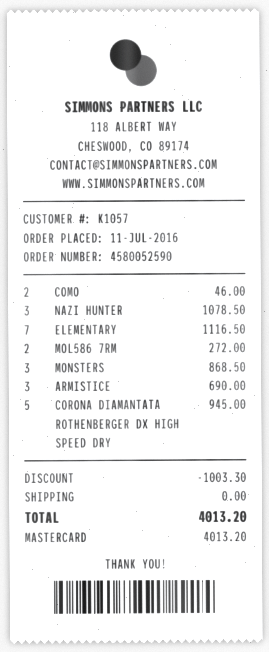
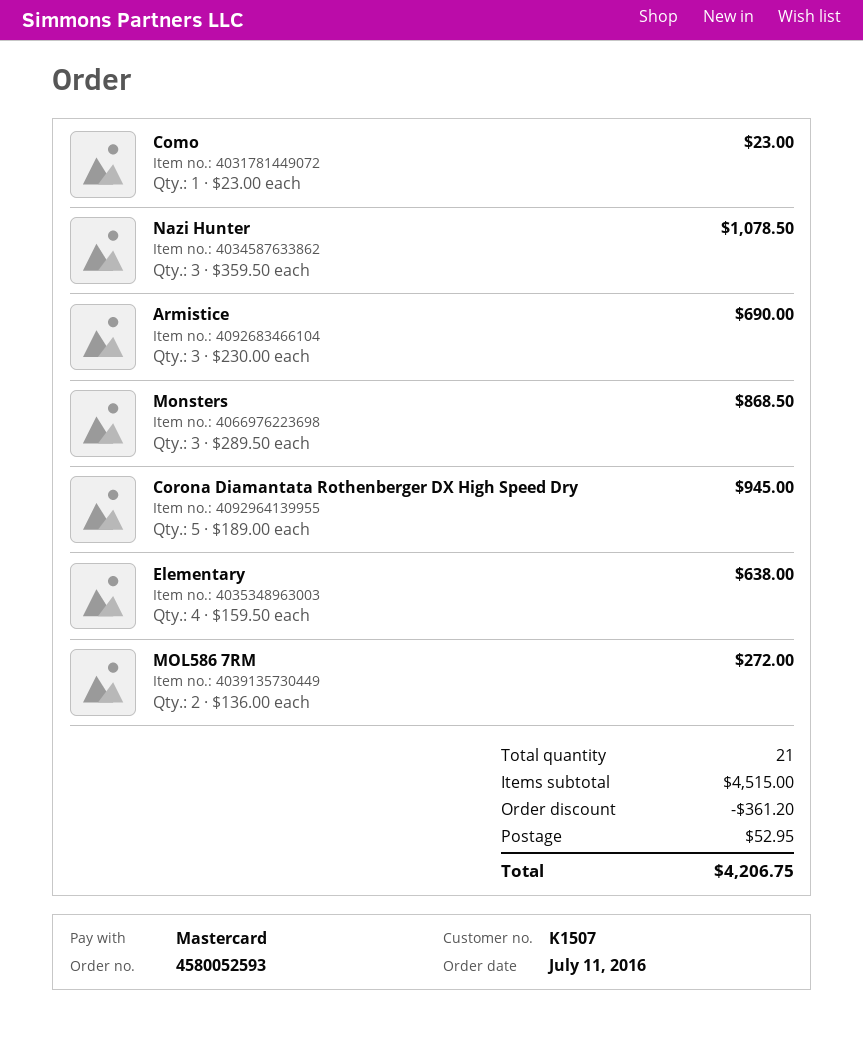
order number: 4580052590 -> 4580052593
customer number: K1057 -> K1507
COMO: 2 for 46.00 -> 1 for 23.00
ELEMENTARY: 7 for 1116.50 -> 4 for 638.00
discount: 1003.30 -> 361.20
shipping: 0.00 -> 52.95
total: 4013.20 -> 4206.75

